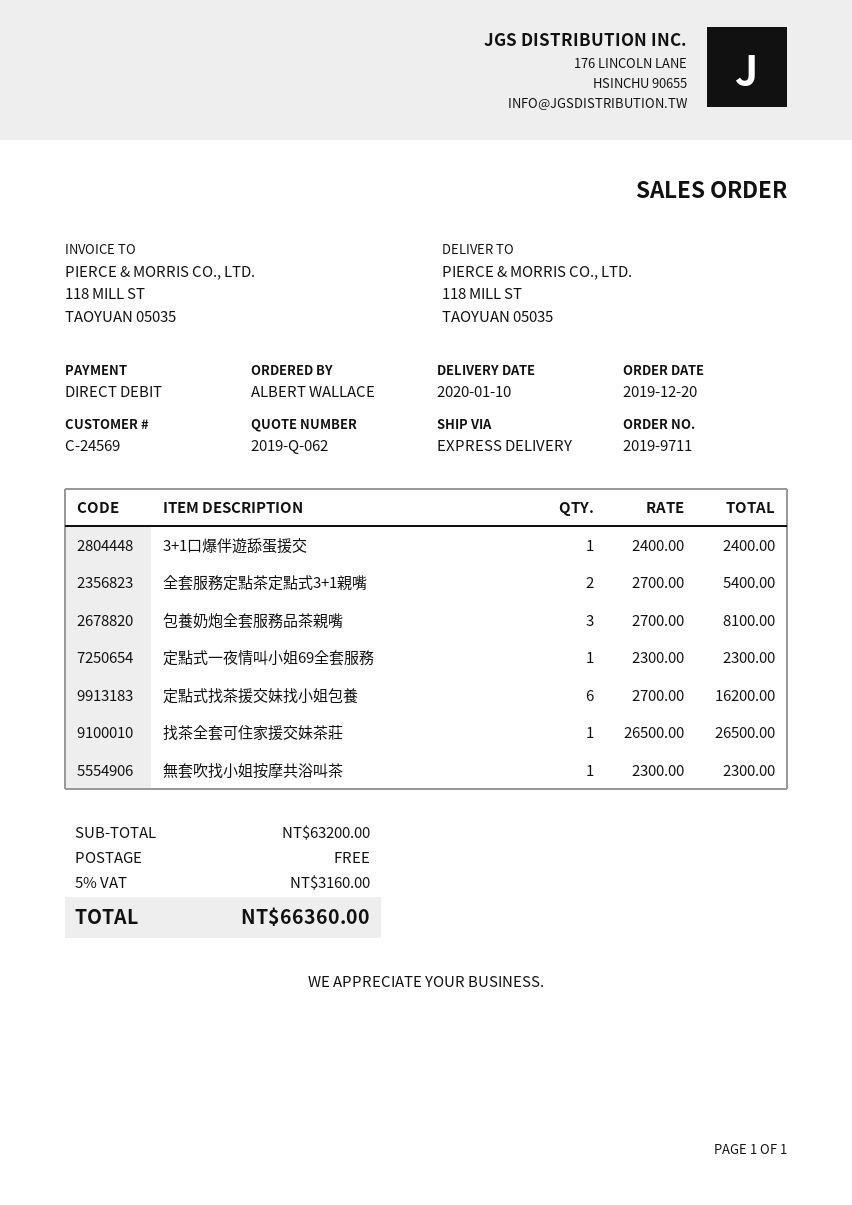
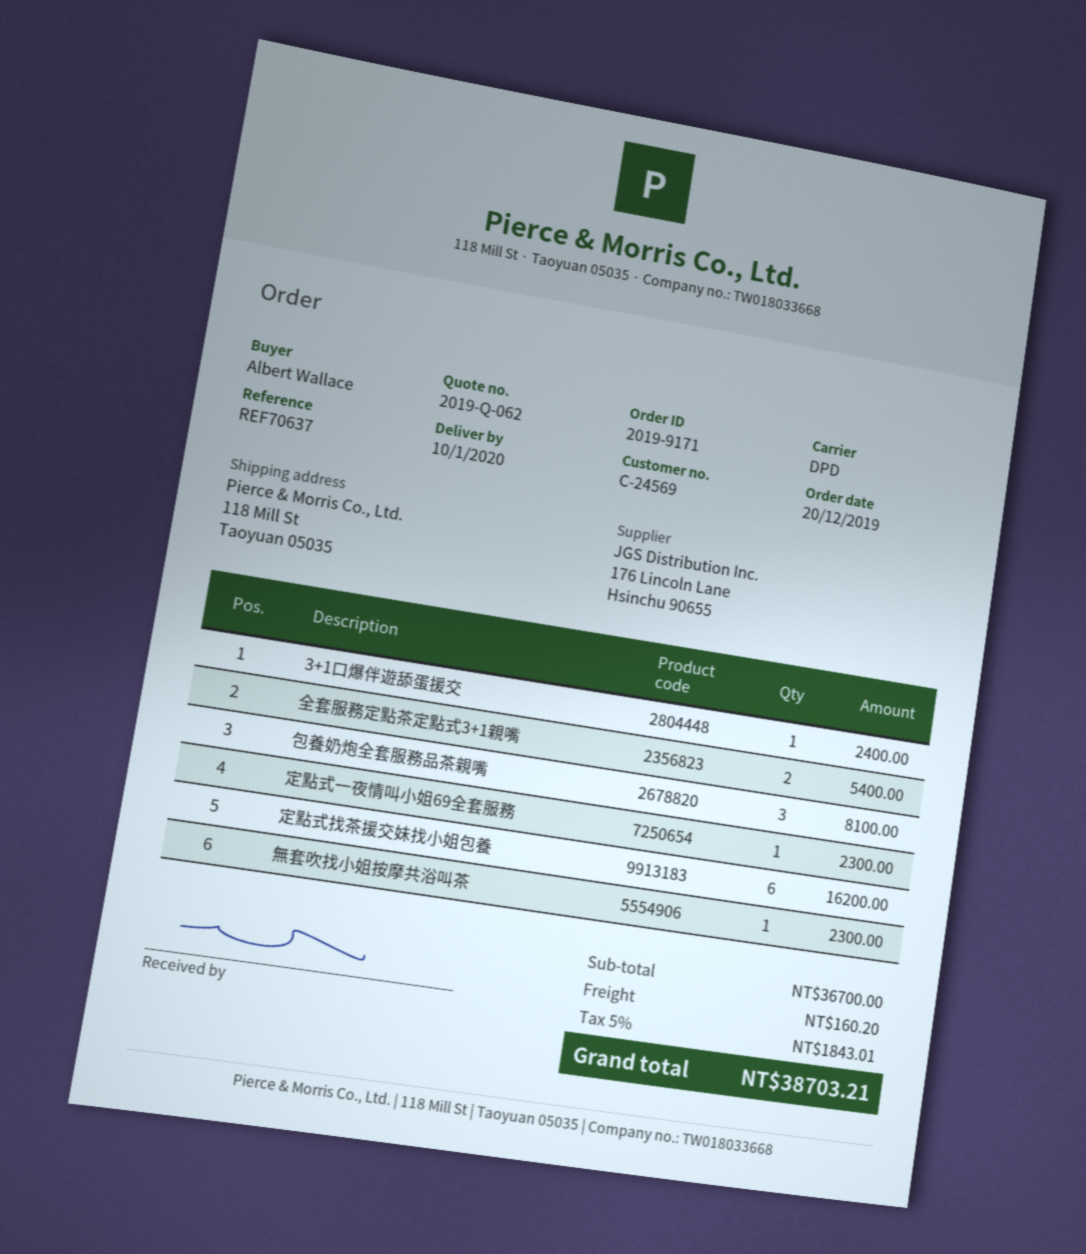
order number: 2019-9711 -> 2019-9171
shipping method: express -> DPD
找茶全套可住家援交妹茶莊: 1 for 26500.00 -> none
subtotal: 63200.00 -> 36700.00
shipping: 0.00 -> 160.20
tax: 5% = 3160.00 -> 5% = 1843.01
total: 66360.00 -> 38703.21

